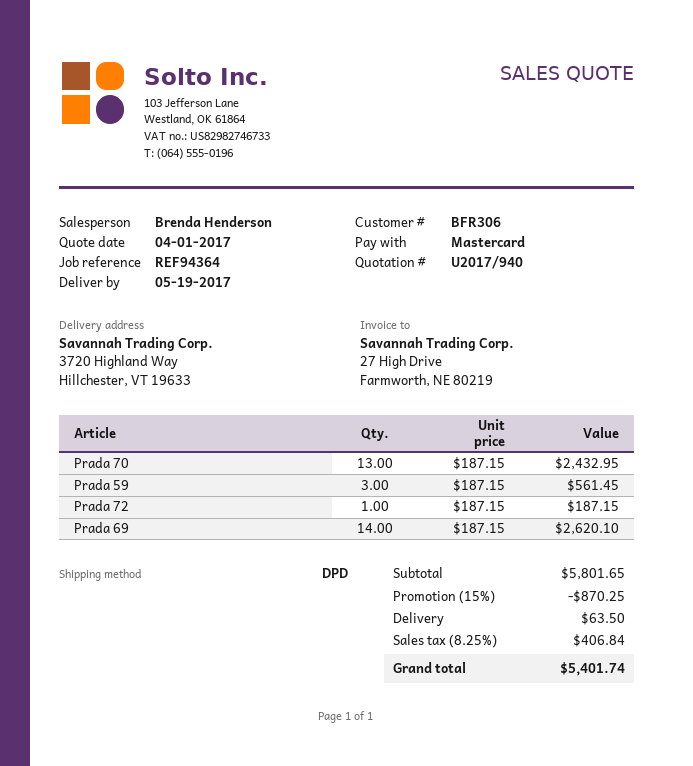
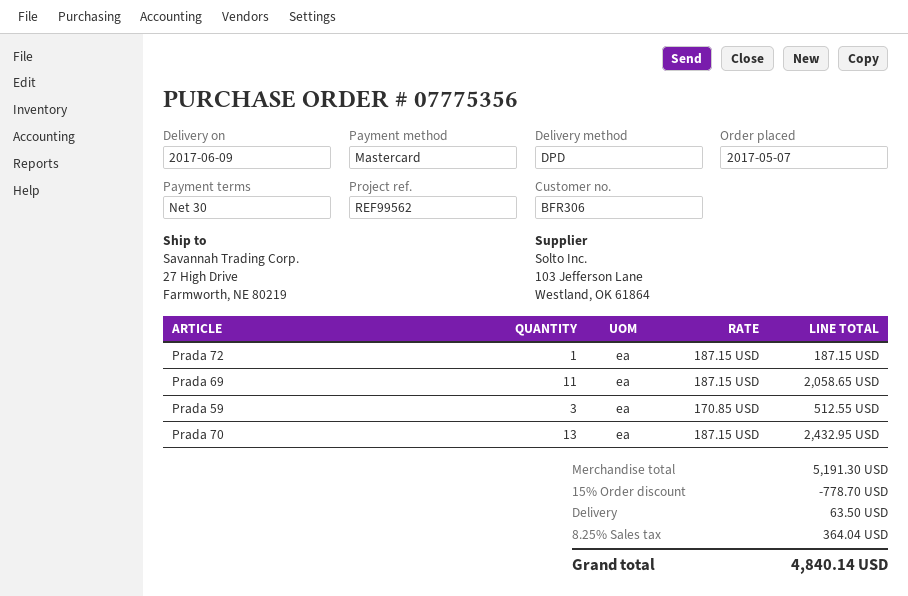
delivery date: 2017-05-19 -> 2017-06-09
reference: REF94364 -> REF99562
ship to: 3720 Highland Way, Hillchester, VT 19633 -> 27 High Drive, Farmworth, NE 80219
Prada 59: 3 x 187.15 = 561.45 -> 3 x 170.85 = 512.55
Prada 69: 14 x 187.15 = 2620.10 -> 11 x 187.15 = 2058.65
subtotal: 5801.65 -> 5191.30
discount: 15% = 870.25 -> 15% = 778.70
tax: 8.25% = 406.84 -> 8.25% = 364.04
total: 5401.74 -> 4840.14

